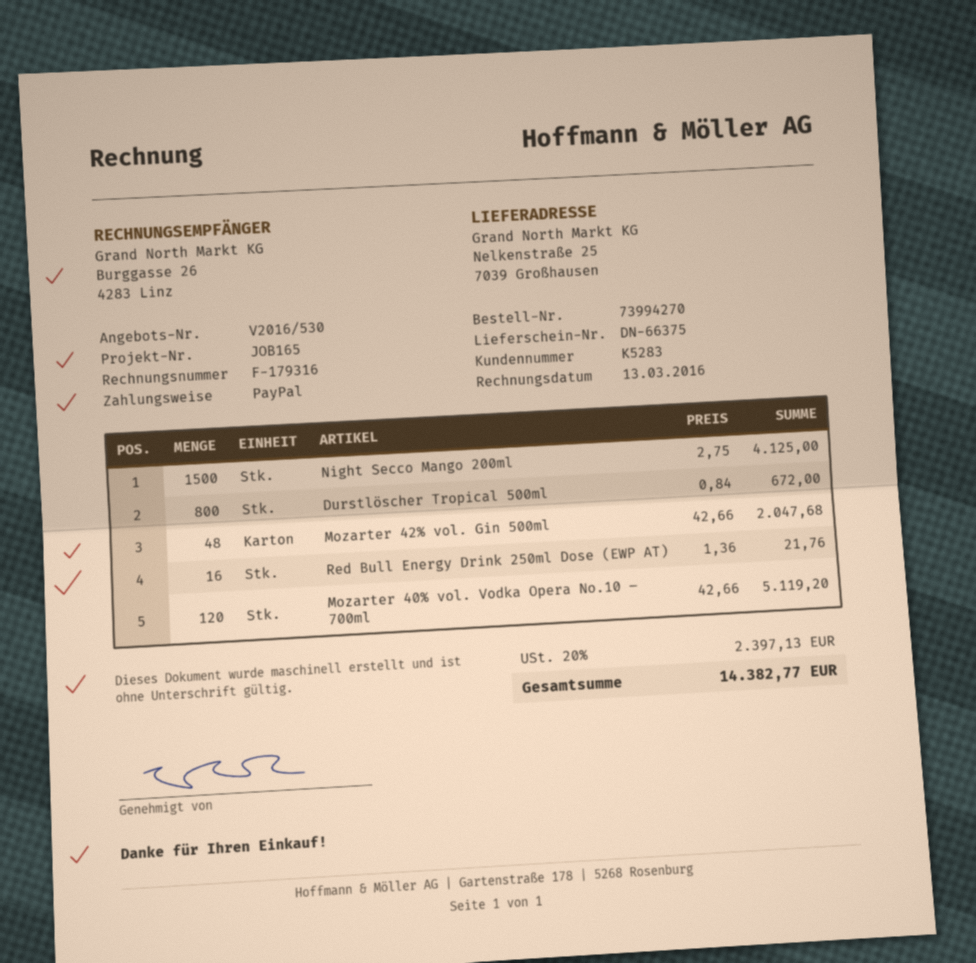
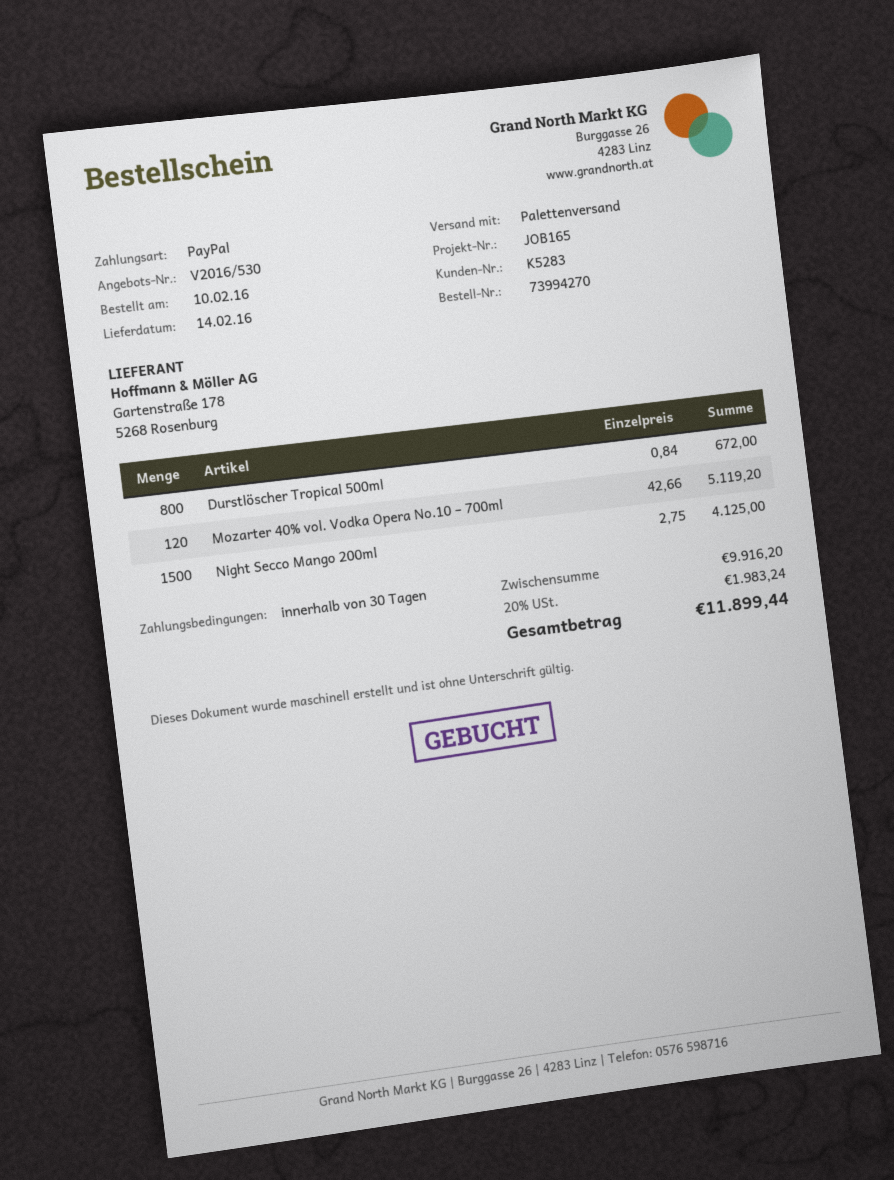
Mozarter 42% vol. Gin 500ml: 48 x 42.66 = 2047.68 -> none
Red Bull Energy Drink 250ml Dose (EWP AT): 16 x 1.36 = 21.76 -> none
tax: 20% = 2397.13 -> 20% = 1983.24
total: 14382.77 -> 11899.44

